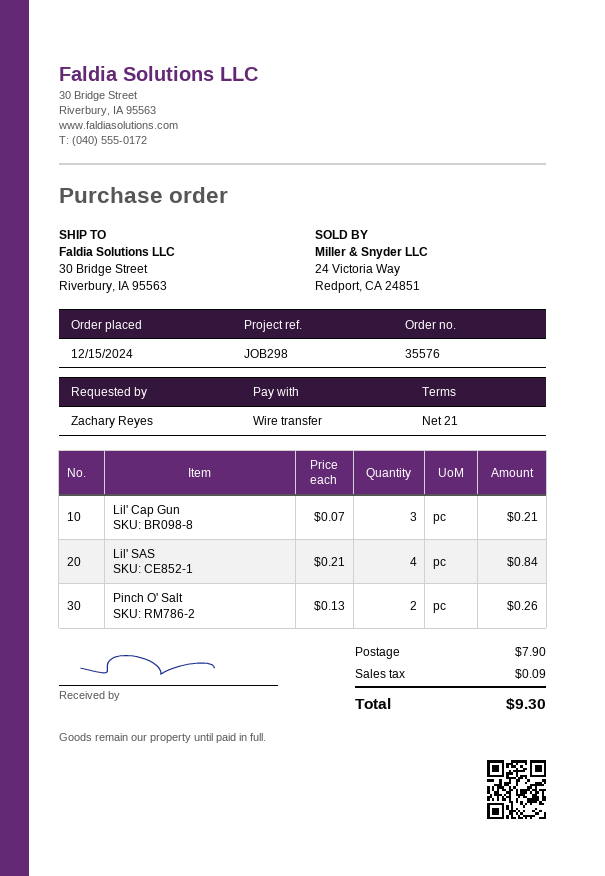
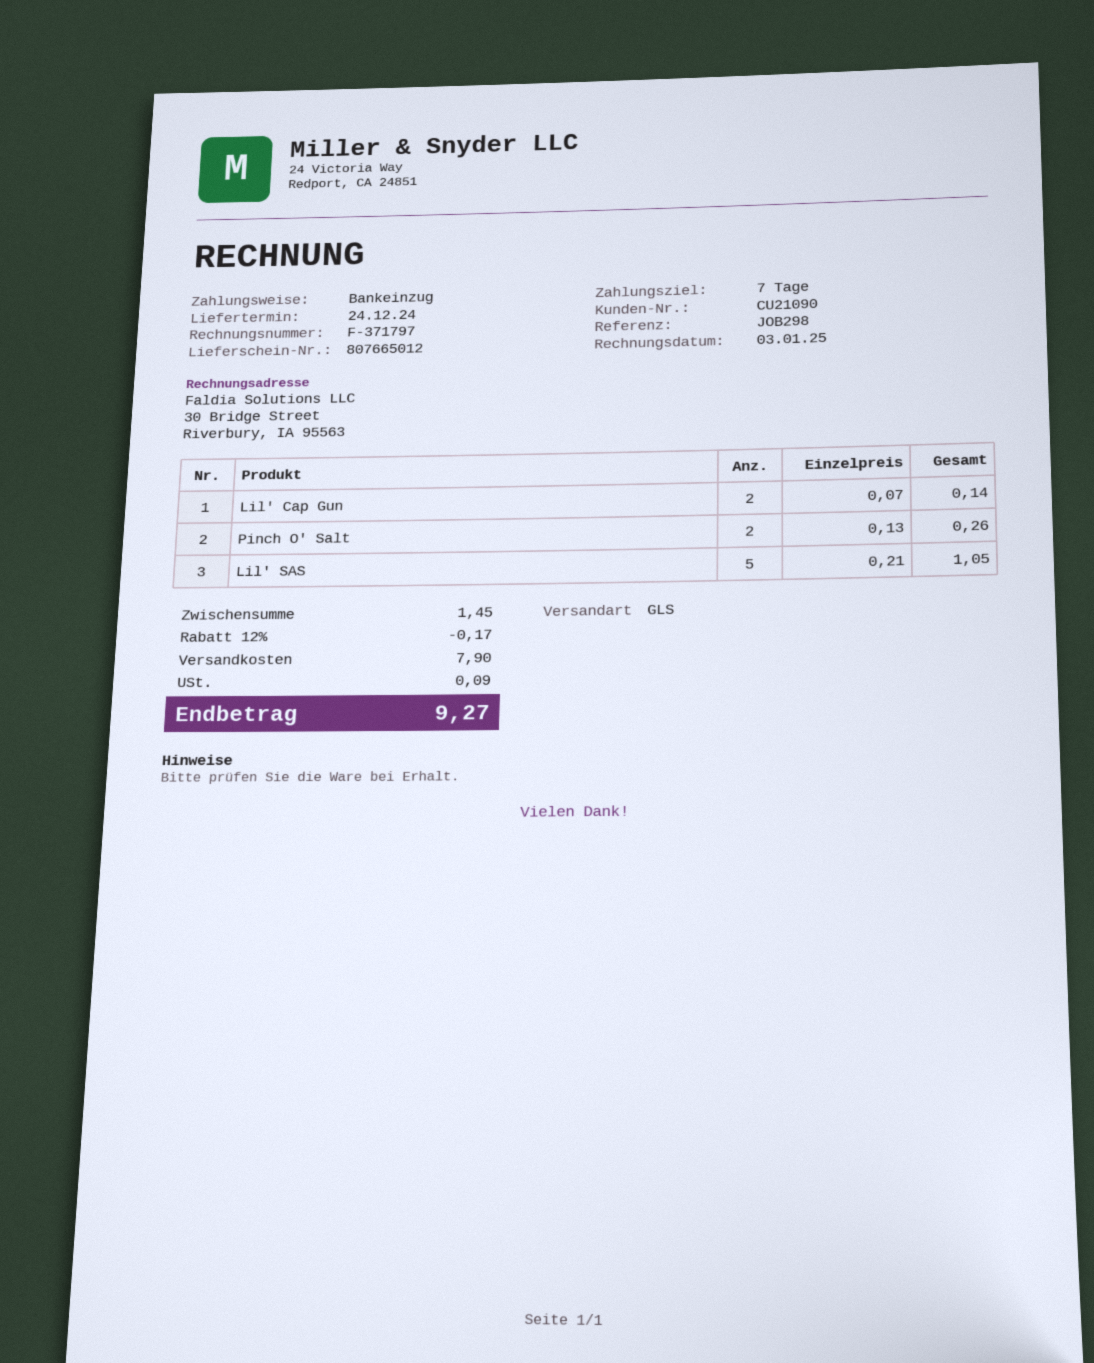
payment terms: 21 days -> 7 days
payment method: bank transfer -> direct debit
Lil' Cap Gun: 3 x 0.07 = 0.21 -> 2 x 0.07 = 0.14
Lil' SAS: 4 x 0.21 = 0.84 -> 5 x 0.21 = 1.05
discount: none -> 12% = 0.17
total: 9.30 -> 9.27

